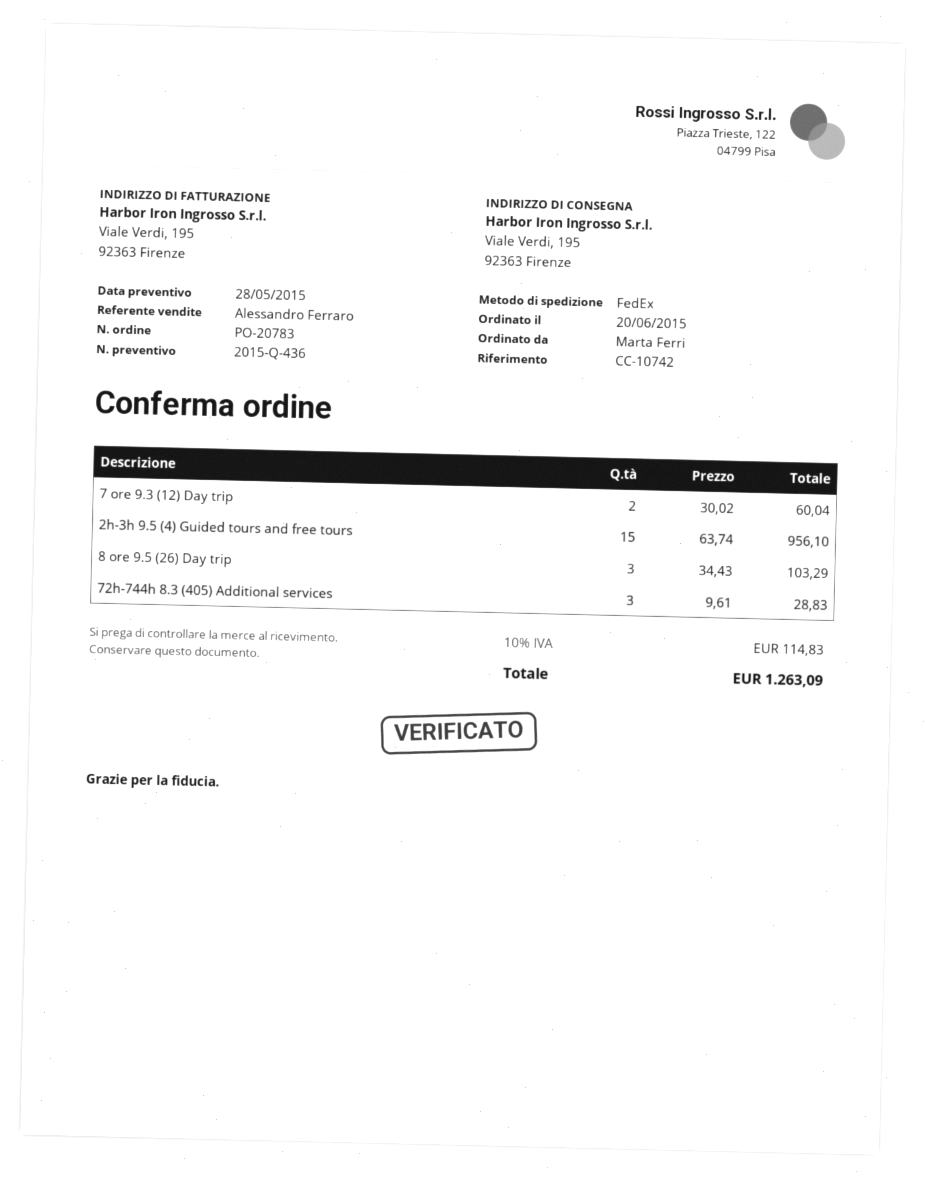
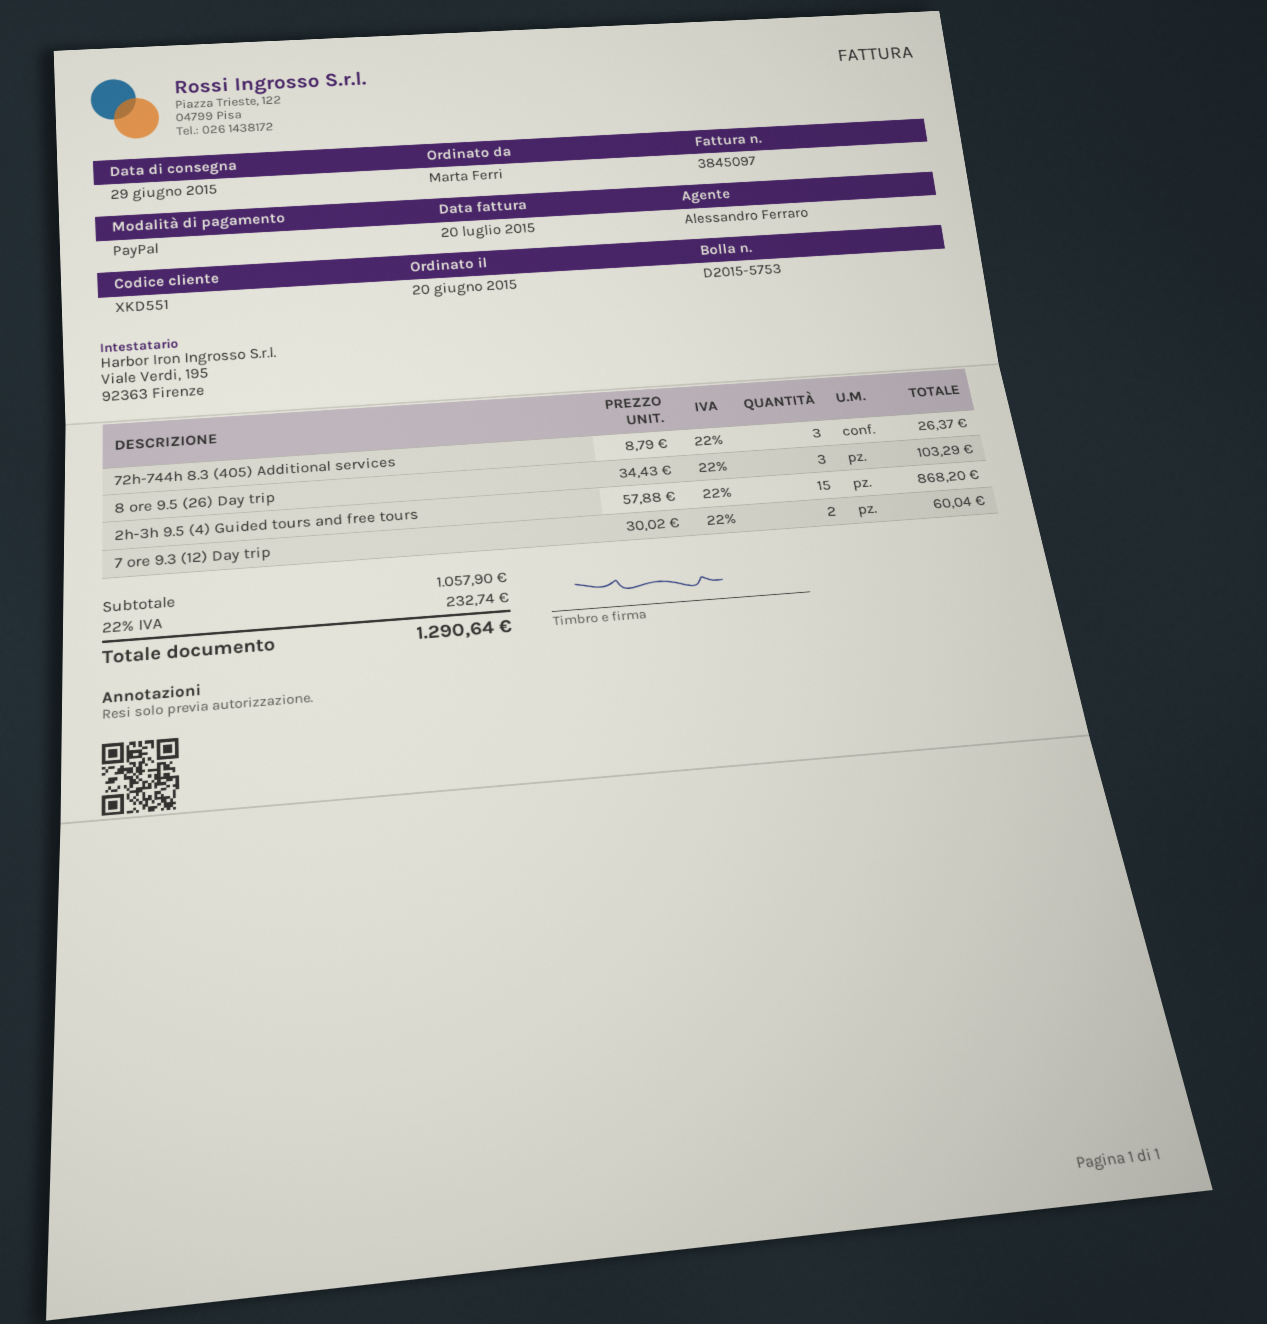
2h-3h 9.5 (4) Guided tours and free tours: 15 x 63.74 = 956.10 -> 15 x 57.88 = 868.20
72h-744h 8.3 (405) Additional services: 3 x 9.61 = 28.83 -> 3 x 8.79 = 26.37
tax: 10% = 114.83 -> 22% = 232.74
total: 1263.09 -> 1290.64

